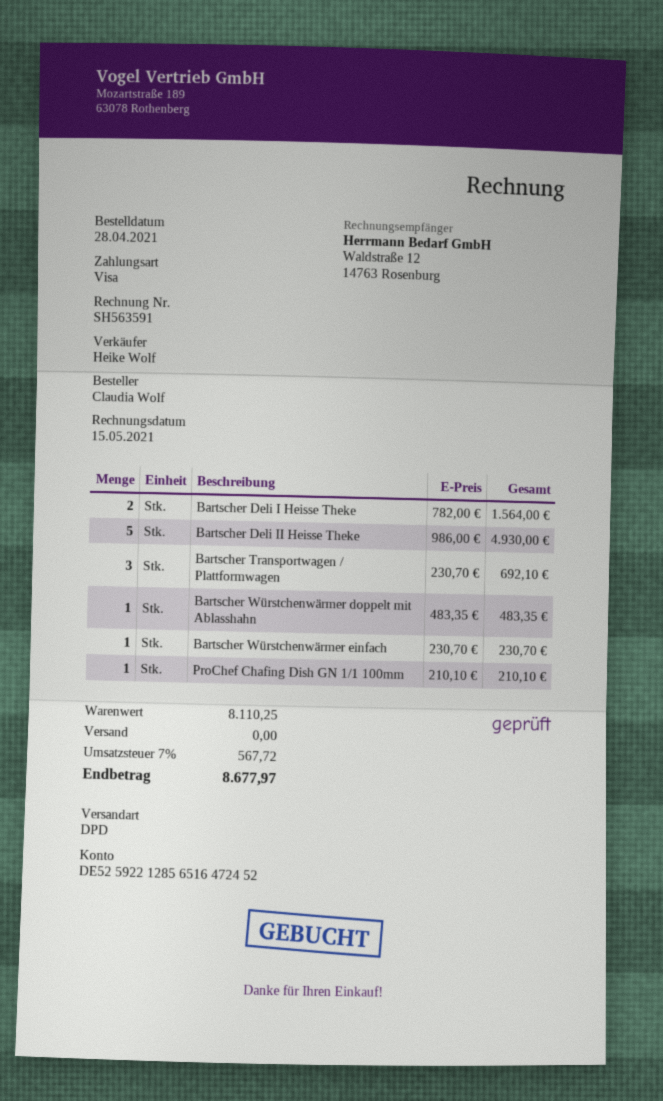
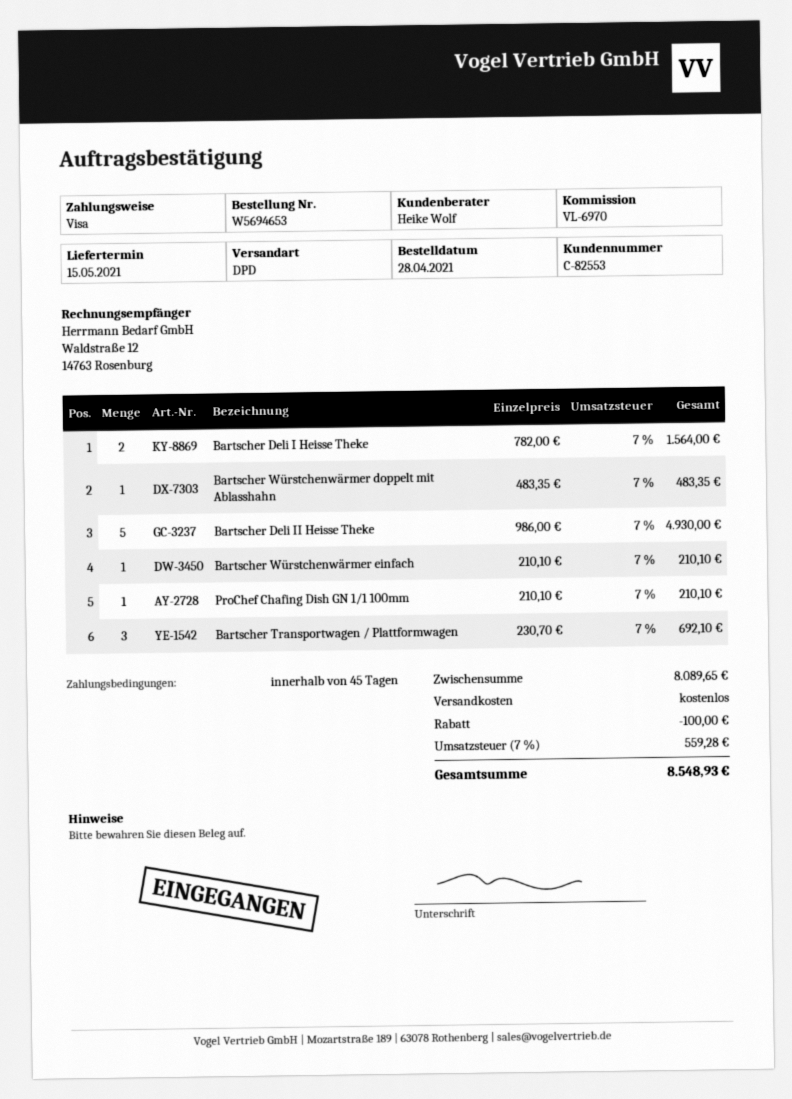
Bartscher Würstchenwärmer einfach: 1 x 230.70 = 230.70 -> 1 x 210.10 = 210.10
subtotal: 8110.25 -> 8089.65
discount: none -> 100.00
tax: 7% = 567.72 -> 7% = 559.28
total: 8677.97 -> 8548.93

